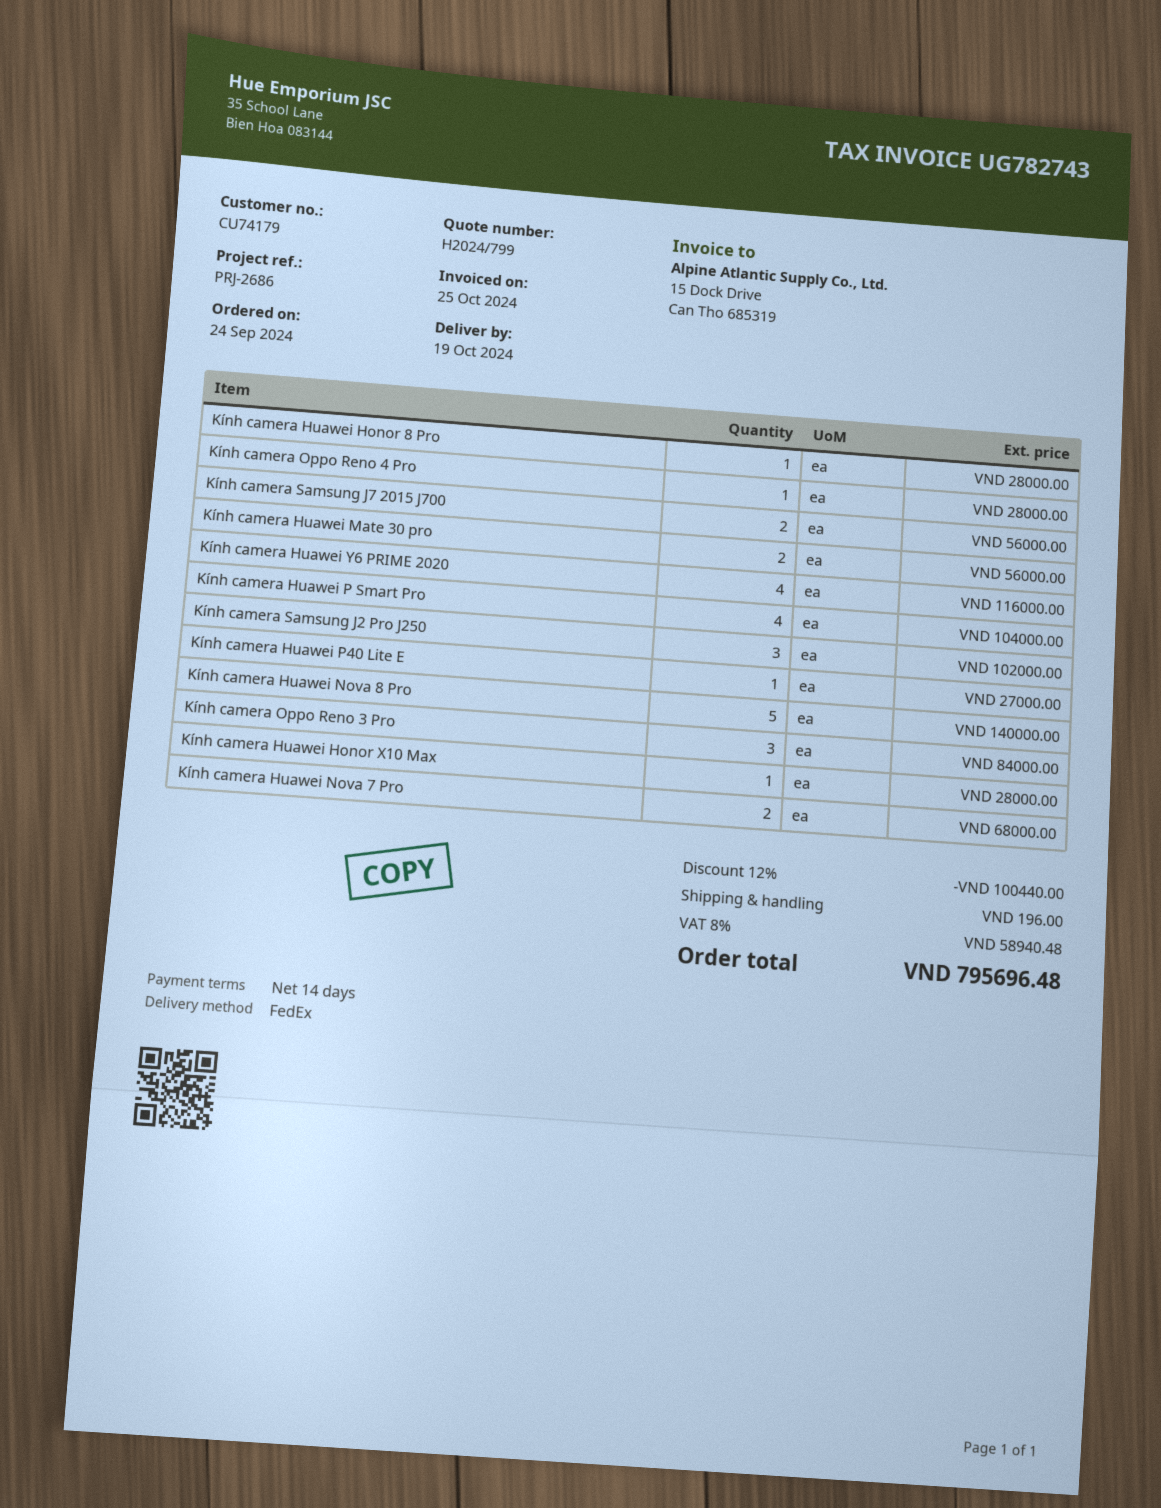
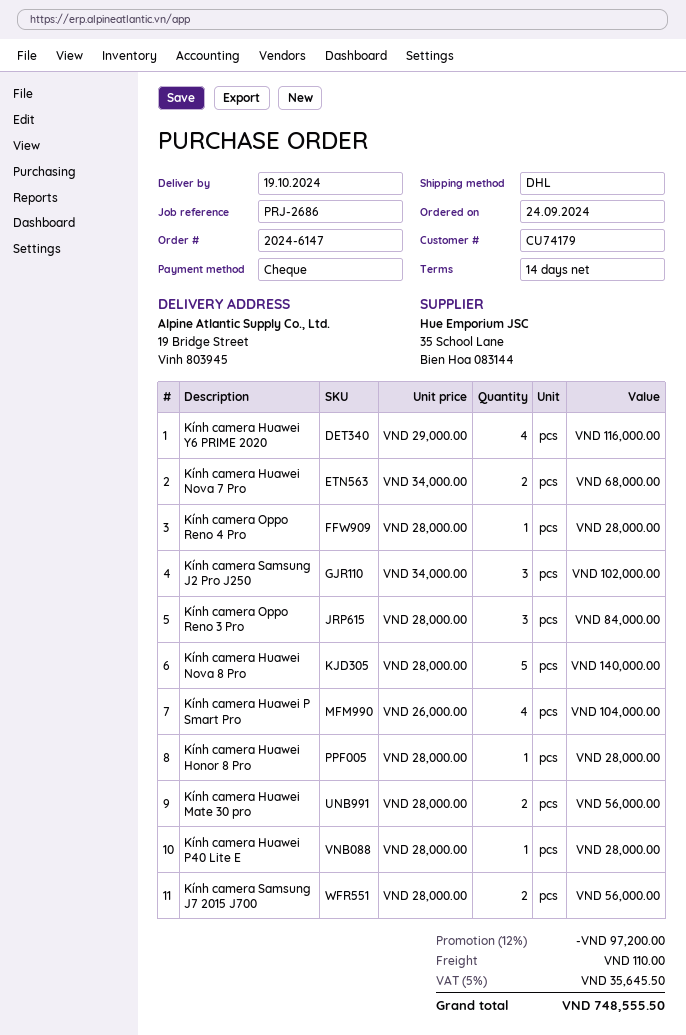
shipping method: FedEx -> DHL
Kính camera Huawei P40 Lite E: 1 for 27000.00 -> 1 for 28000.00
Kính camera Huawei Honor X10 Max: 1 for 28000.00 -> none
discount: 12% = 100440.00 -> 12% = 97200.00
shipping: 196.00 -> 110.00
tax: 8% = 58940.48 -> 5% = 35645.50
total: 795696.48 -> 748555.50

